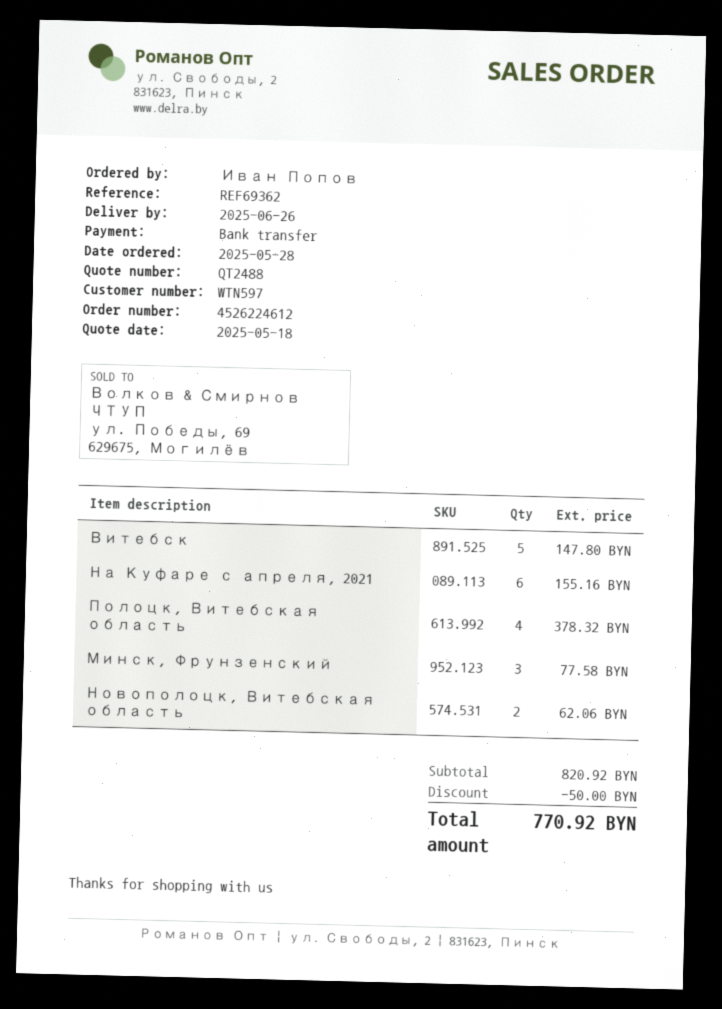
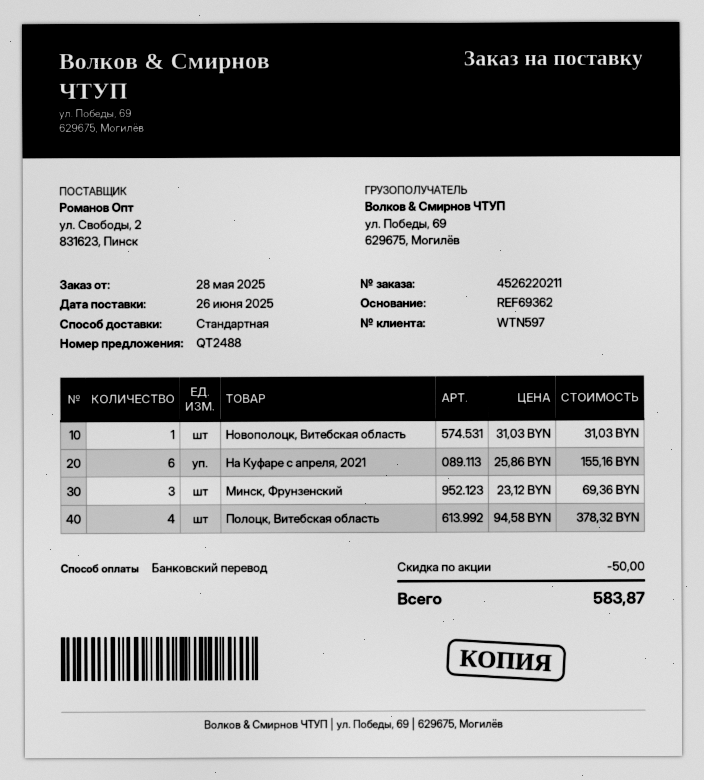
order number: 4526224612 -> 4526220211
Витебск: 5 for 147.80 -> none
Минск, Фрунзенский: 3 for 77.58 -> 3 for 69.36
Новополоцк, Витебская область: 2 for 62.06 -> 1 for 31.03
total: 770.92 -> 583.87

